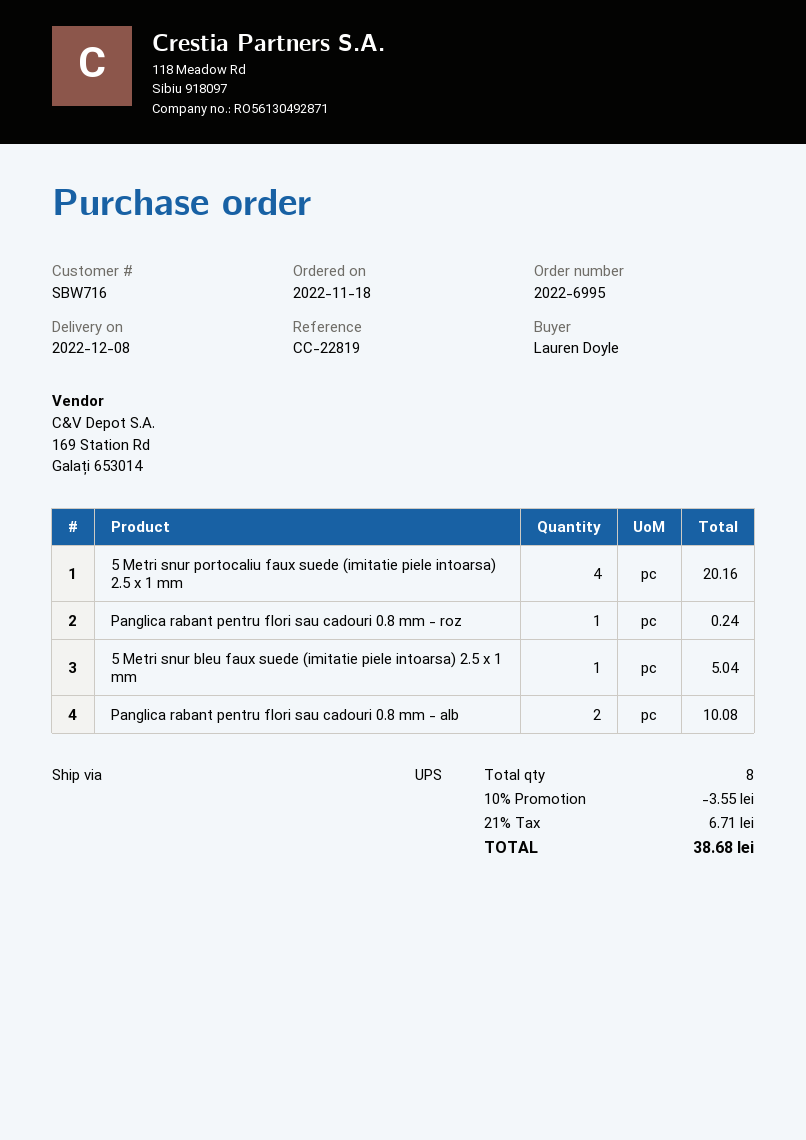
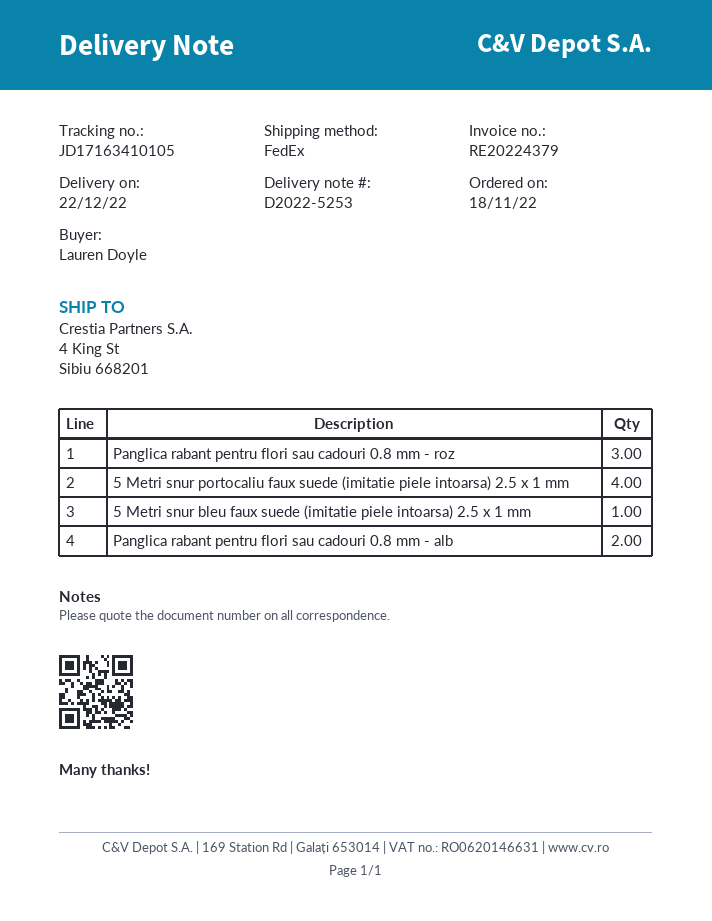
delivery date: 2022-12-08 -> 2022-12-22
shipping method: UPS -> FedEx
Panglica rabant pentru flori sau cadouri 0.8 mm - roz: 1 -> 3

